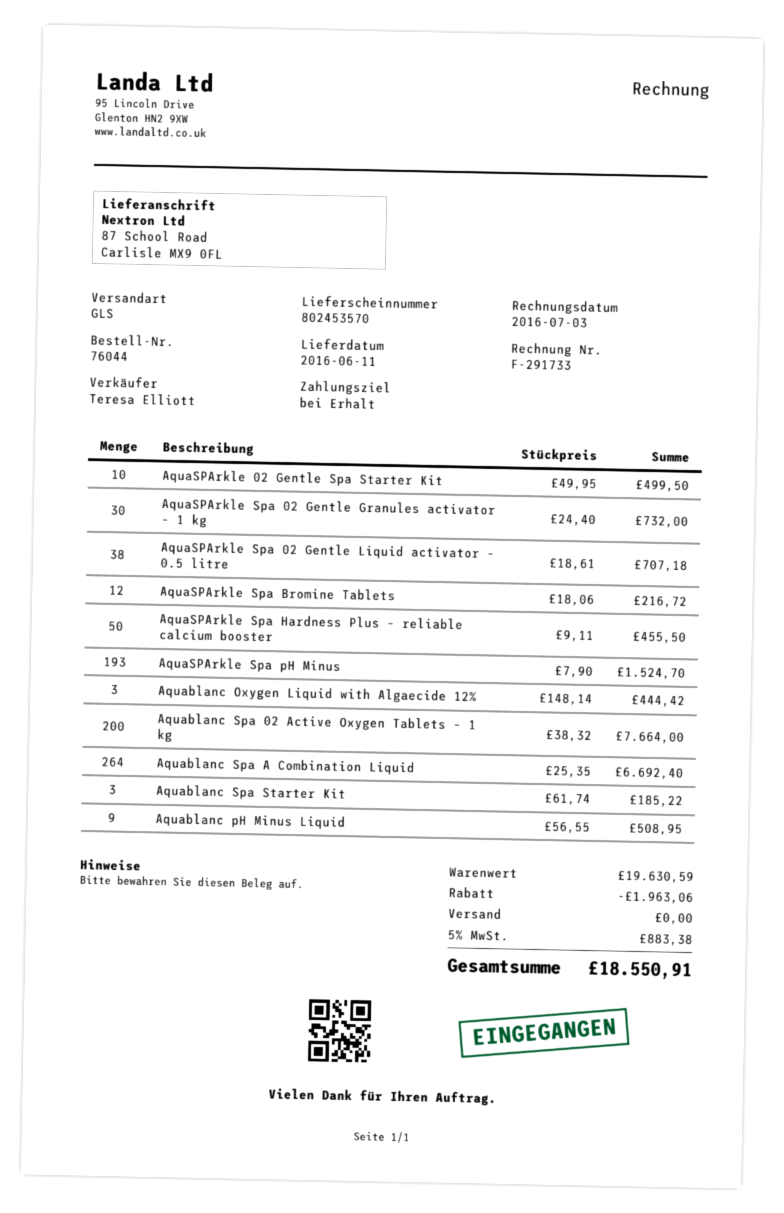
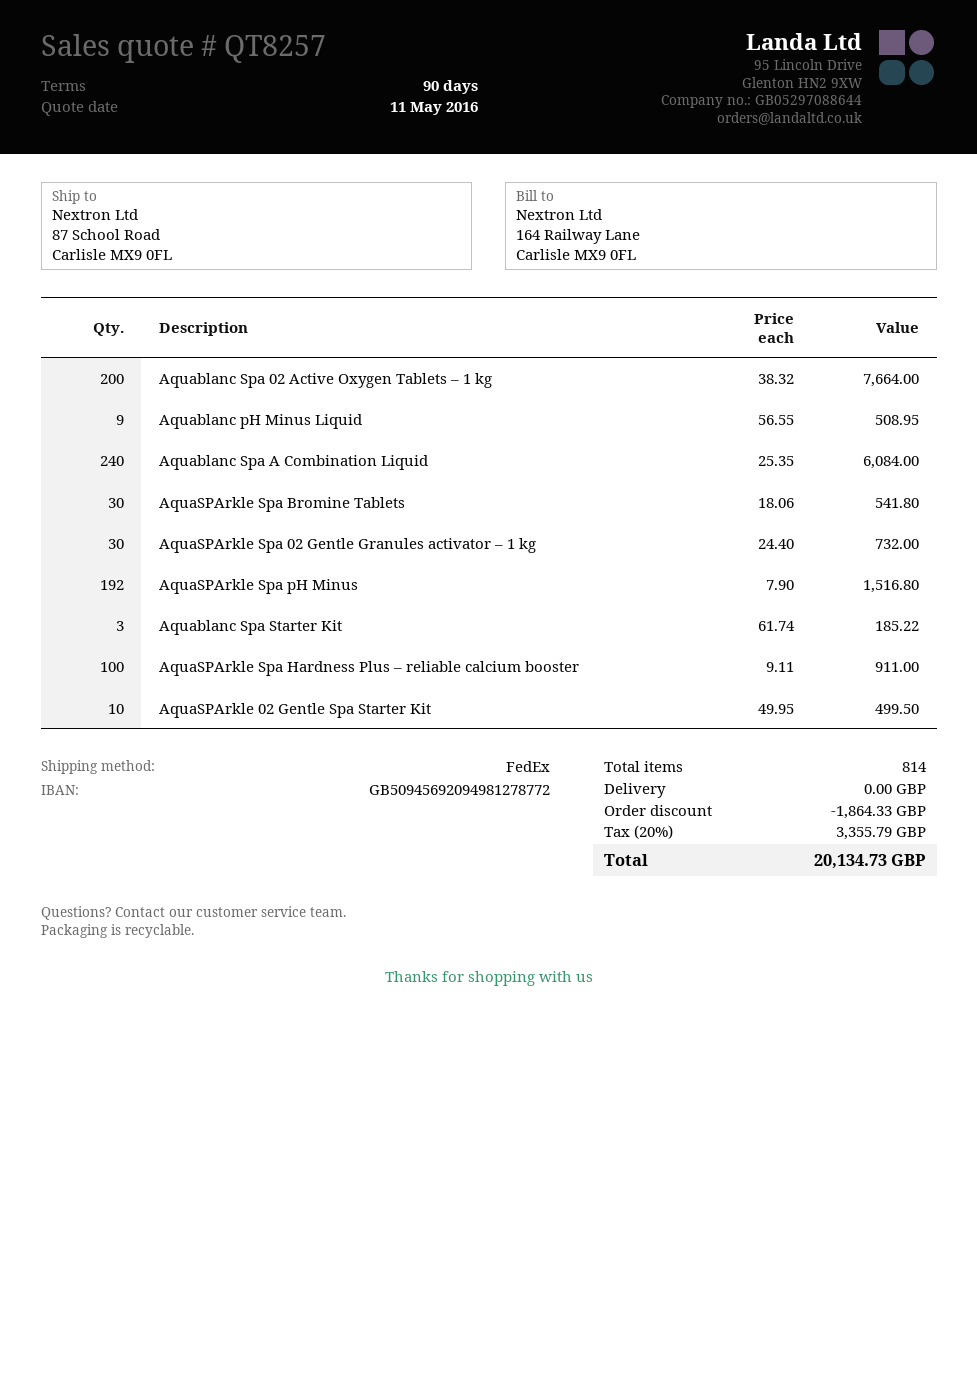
payment terms: on receipt -> 90 days
shipping method: GLS -> FedEx
AquaSPArkle Spa 02 Gentle Liquid activator – 0.5 litre: 38 x 18.61 = 707.18 -> none
AquaSPArkle Spa Bromine Tablets: 12 x 18.06 = 216.72 -> 30 x 18.06 = 541.80
AquaSPArkle Spa Hardness Plus – reliable calcium booster: 50 x 9.11 = 455.50 -> 100 x 9.11 = 911.00
AquaSPArkle Spa pH Minus: 193 x 7.90 = 1524.70 -> 192 x 7.90 = 1516.80
Aquablanc Oxygen Liquid with Algaecide 12%: 3 x 148.14 = 444.42 -> none
Aquablanc Spa A Combination Liquid: 264 x 25.35 = 6692.40 -> 240 x 25.35 = 6084.00
discount: 1963.06 -> 1864.33
tax: 5% = 883.38 -> 20% = 3355.79
total: 18550.91 -> 20134.73

